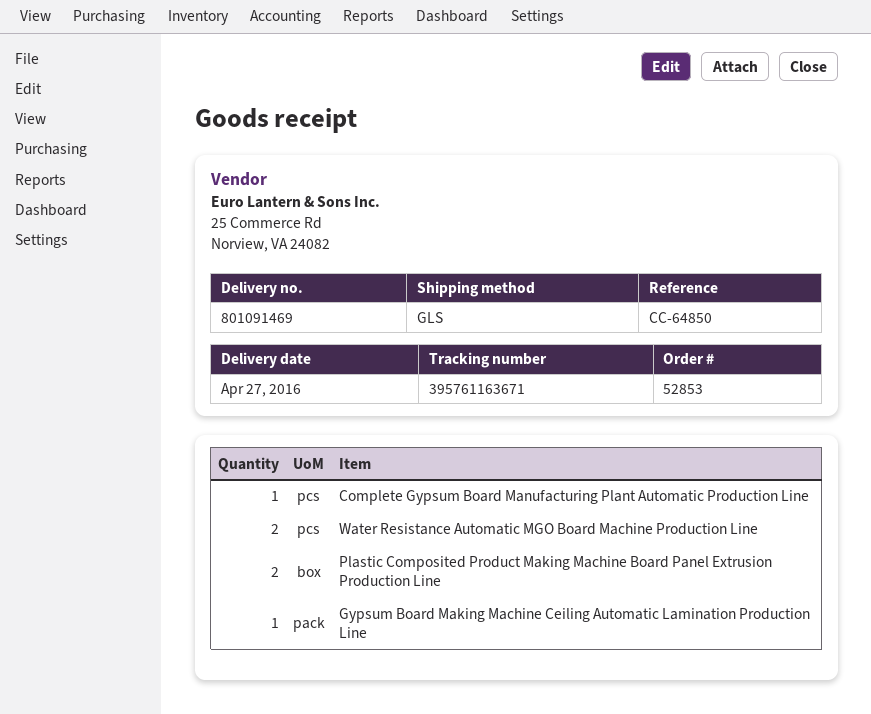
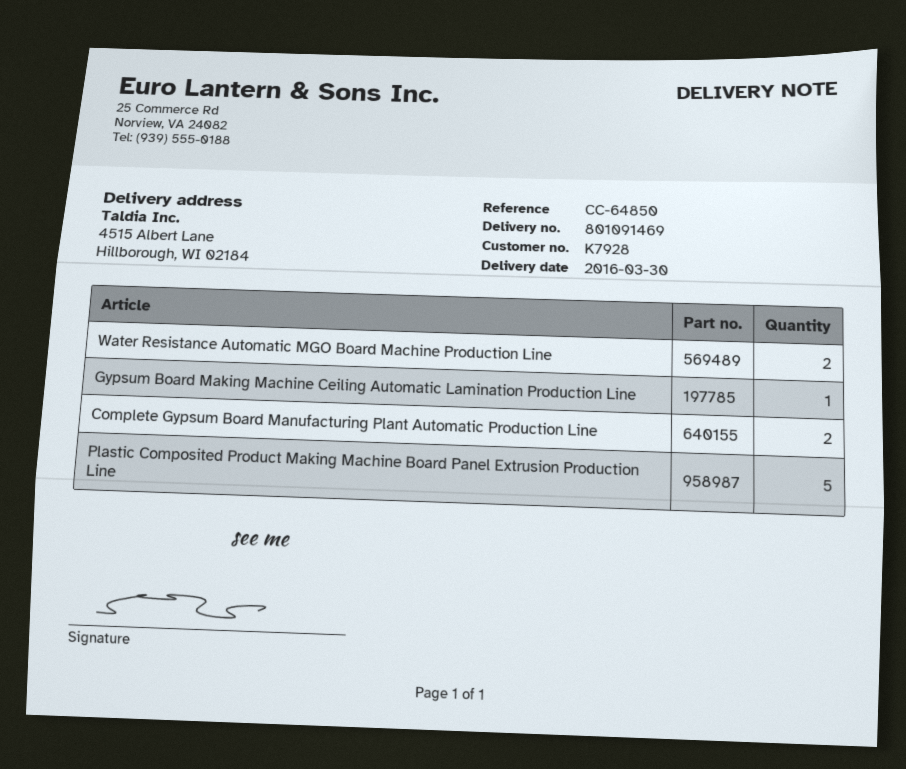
delivery date: 2016-04-27 -> 2016-03-30
Complete Gypsum Board Manufacturing Plant Automatic Production Line: 1 -> 2
Plastic Composited Product Making Machine Board Panel Extrusion Production Line: 2 -> 5

